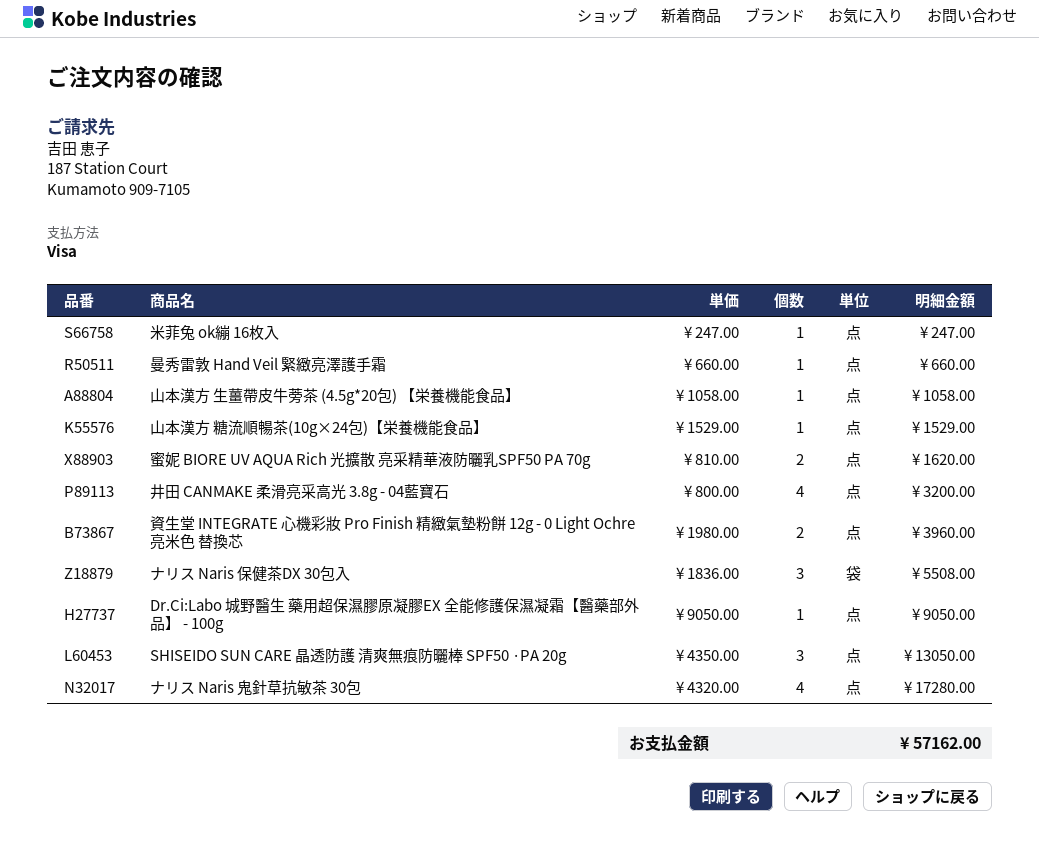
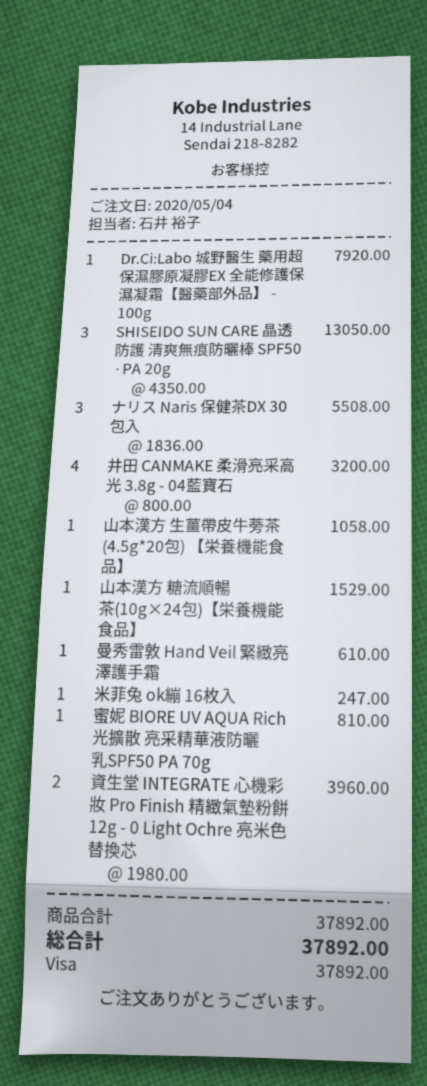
曼秀雷敦 Hand Veil 緊緻亮澤護手霜: 1 x 660.00 = 660.00 -> 1 x 610.00 = 610.00
蜜妮 BIORE UV AQUA Rich 光擴散 亮采精華液防曬乳SPF50 PA 70g: 2 x 810.00 = 1620.00 -> 1 x 810.00 = 810.00
Dr.Ci:Labo 城野醫生 藥用超保濕膠原凝膠EX 全能修護保濕凝霜【醫藥部外品】 - 100g: 1 x 9050.00 = 9050.00 -> 1 x 7920.00 = 7920.00
ナリス Naris 鬼針草抗敏茶 30包: 4 x 4320.00 = 17280.00 -> none
total: 57162.00 -> 37892.00

